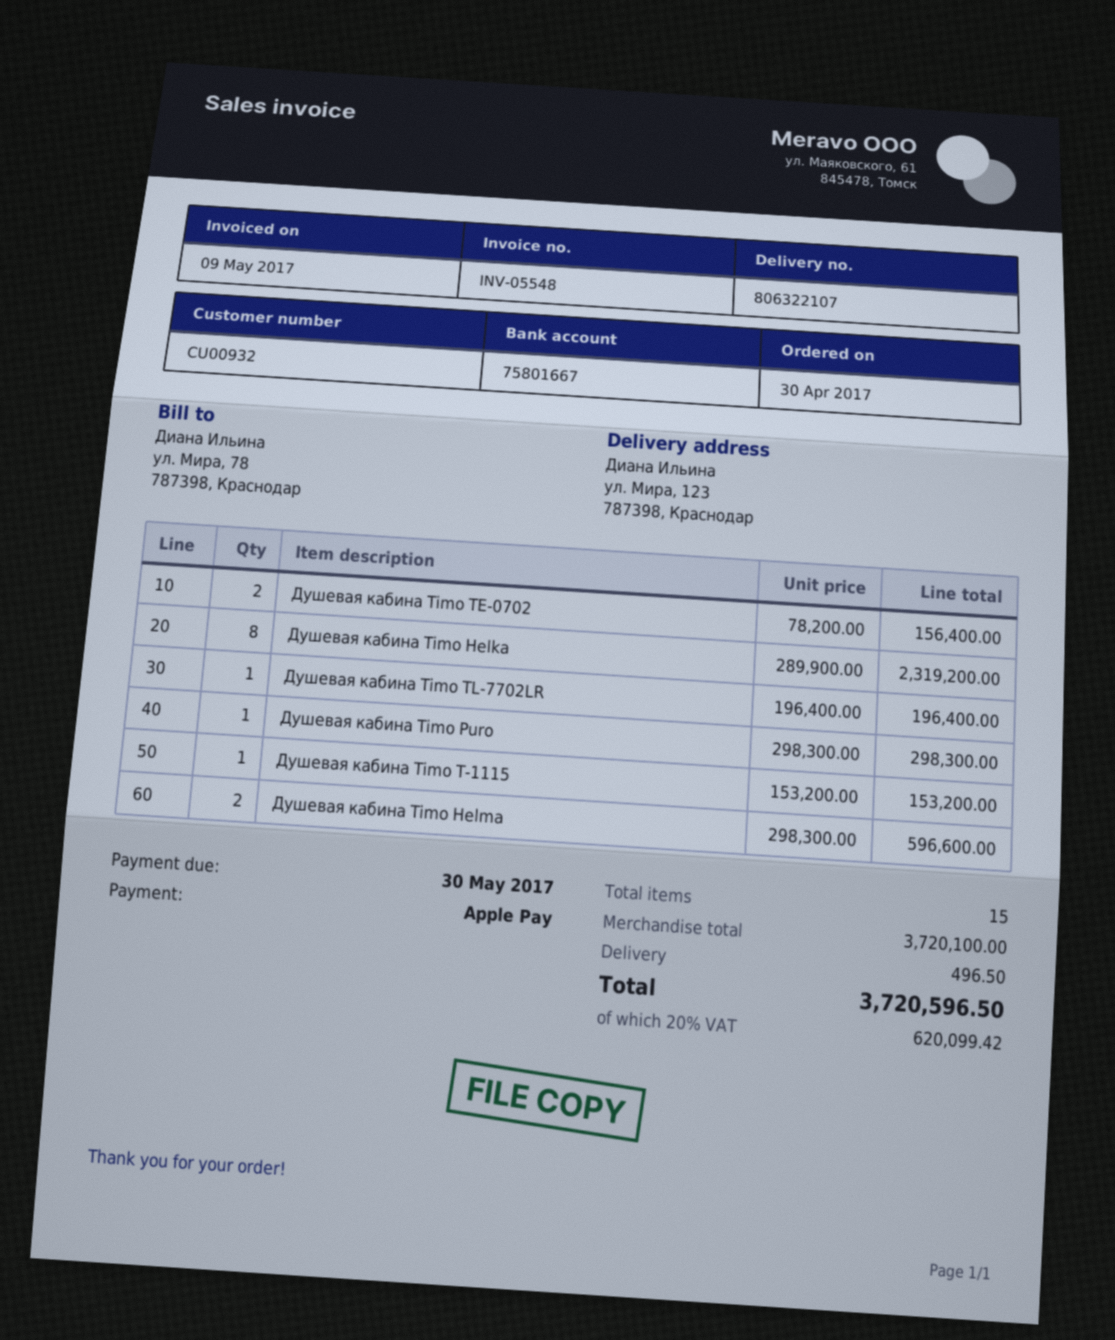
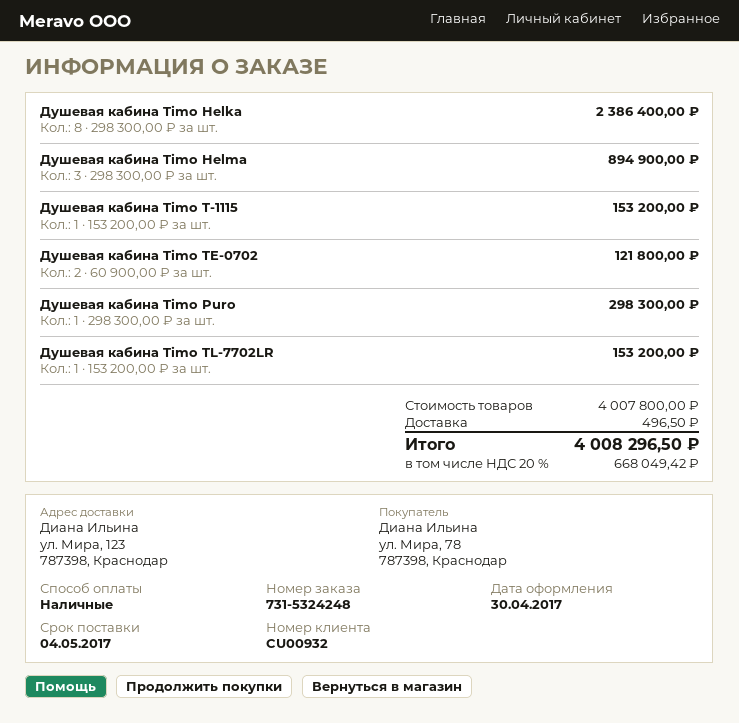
payment method: Apple Pay -> cash
Душевая кабина Timo TE-0702: 2 x 78200.00 = 156400.00 -> 2 x 60900.00 = 121800.00
Душевая кабина Timo Helka: 8 x 289900.00 = 2319200.00 -> 8 x 298300.00 = 2386400.00
Душевая кабина Timo TL-7702LR: 1 x 196400.00 = 196400.00 -> 1 x 153200.00 = 153200.00
Душевая кабина Timo Helma: 2 x 298300.00 = 596600.00 -> 3 x 298300.00 = 894900.00
subtotal: 3720100.00 -> 4007800.00
tax: 20% = 620099.42 -> 20% = 668049.42
total: 3720596.50 -> 4008296.50

